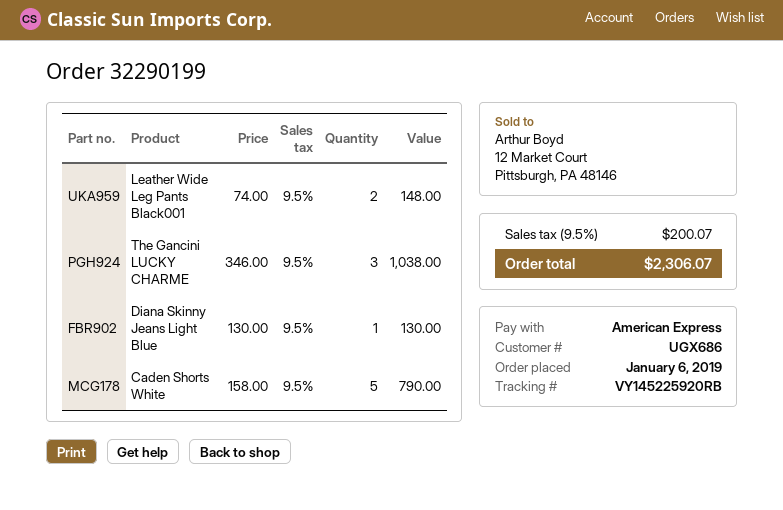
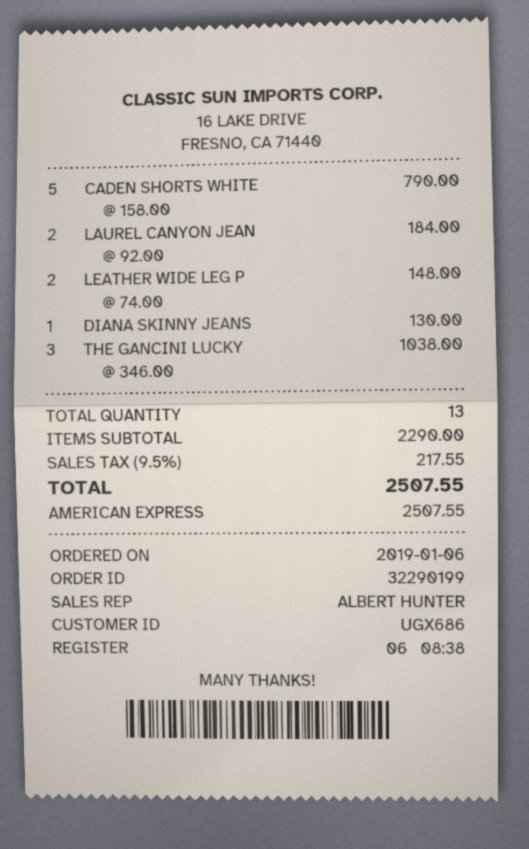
LAUREL CANYON JEAN: none -> 2 x 92.00 = 184.00
tax: 9.5% = 200.07 -> 9.5% = 217.55
total: 2306.07 -> 2507.55

